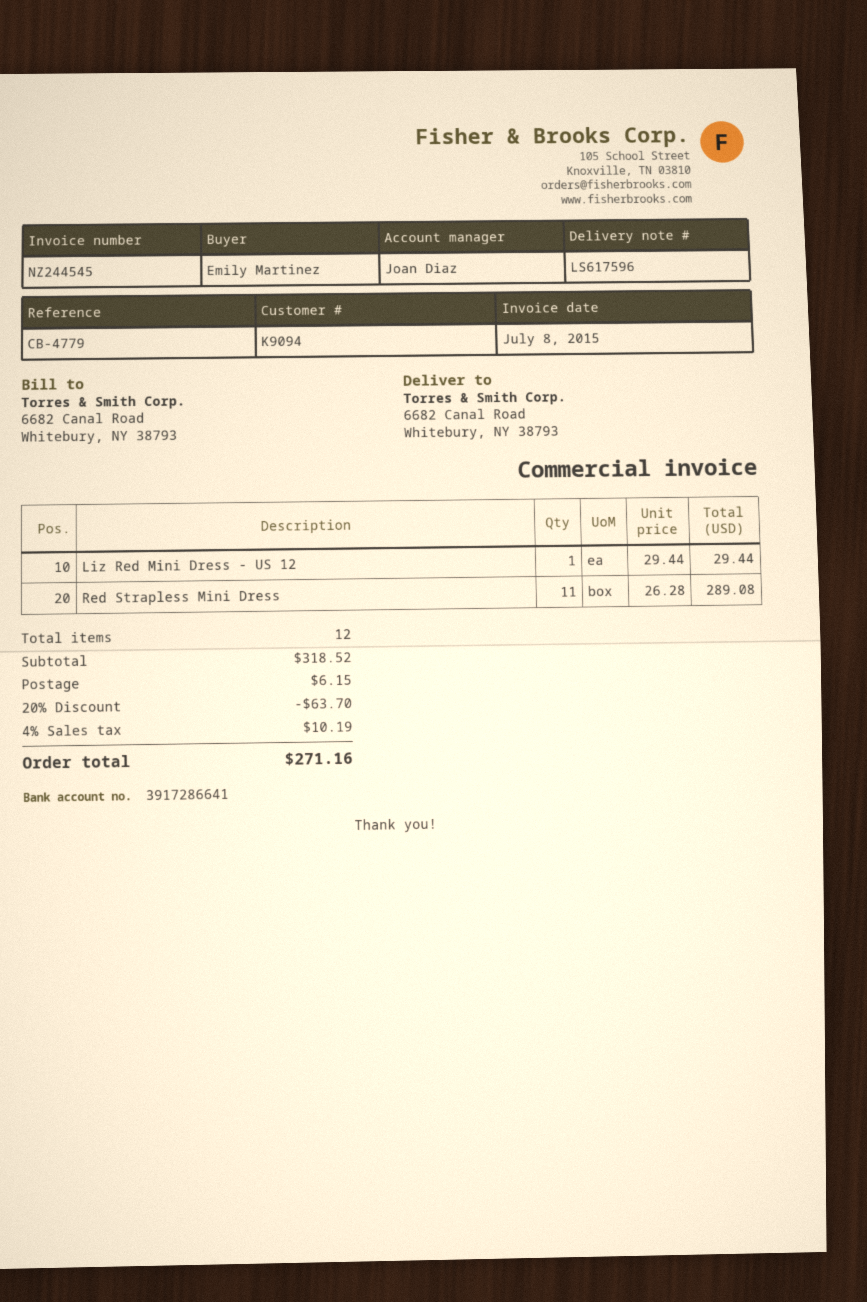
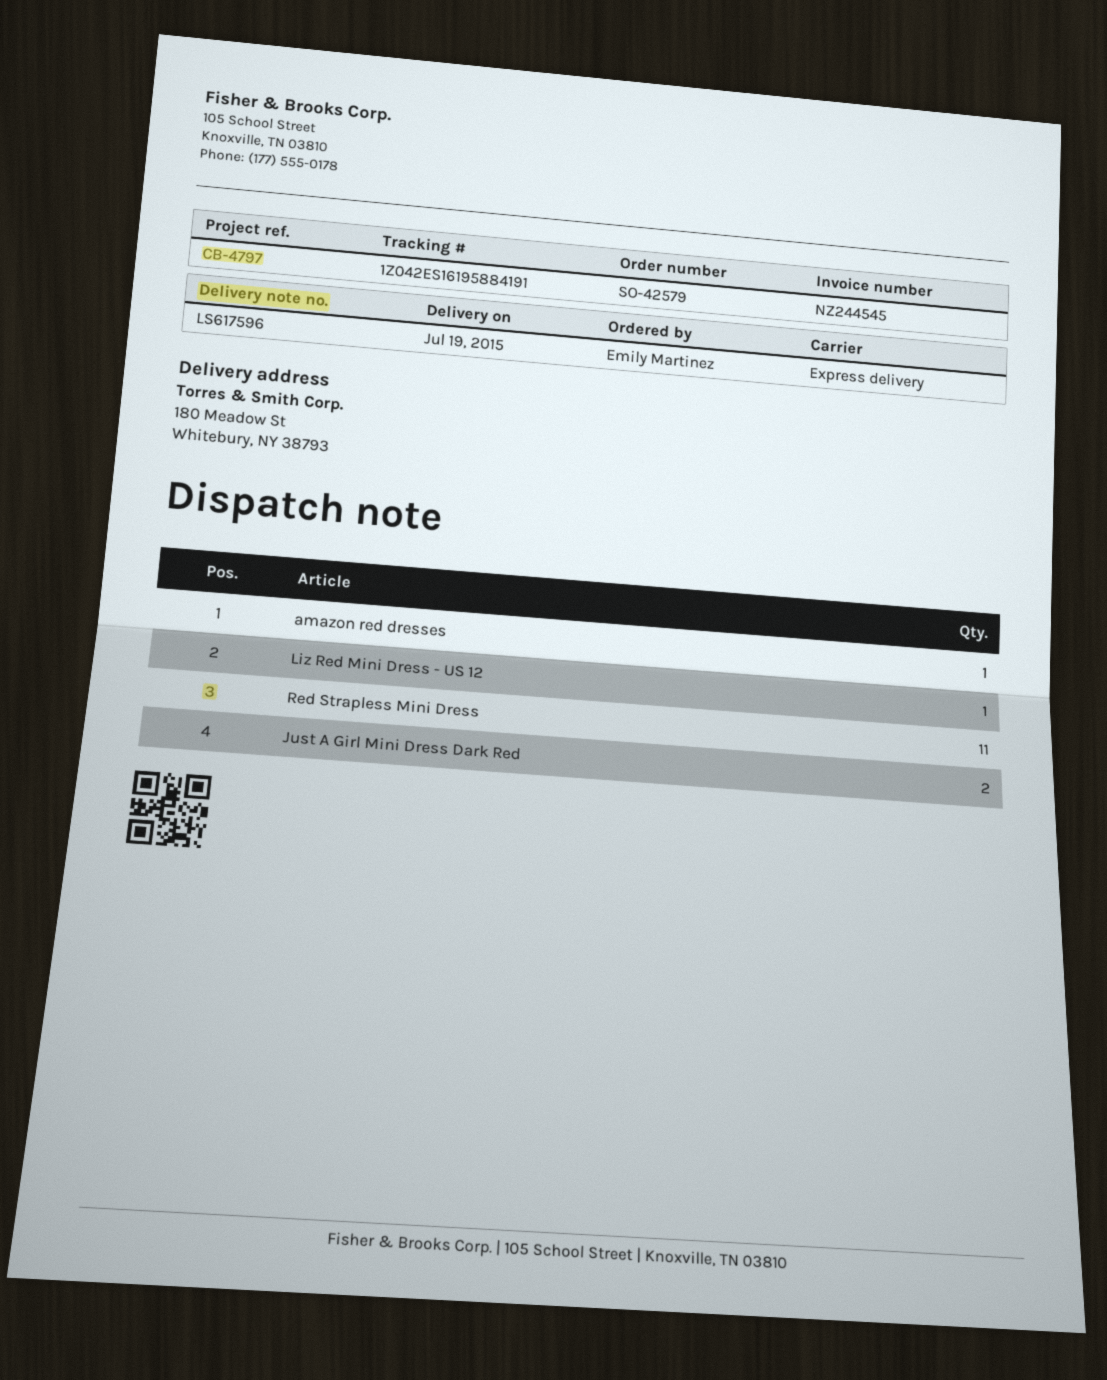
reference: CB-4779 -> CB-4797
ship to: 6682 Canal Road, Whitebury, NY 38793 -> 180 Meadow St, Whitebury, NY 38793
amazon red dresses: none -> 1
Just A Girl Mini Dress Dark Red: none -> 2

